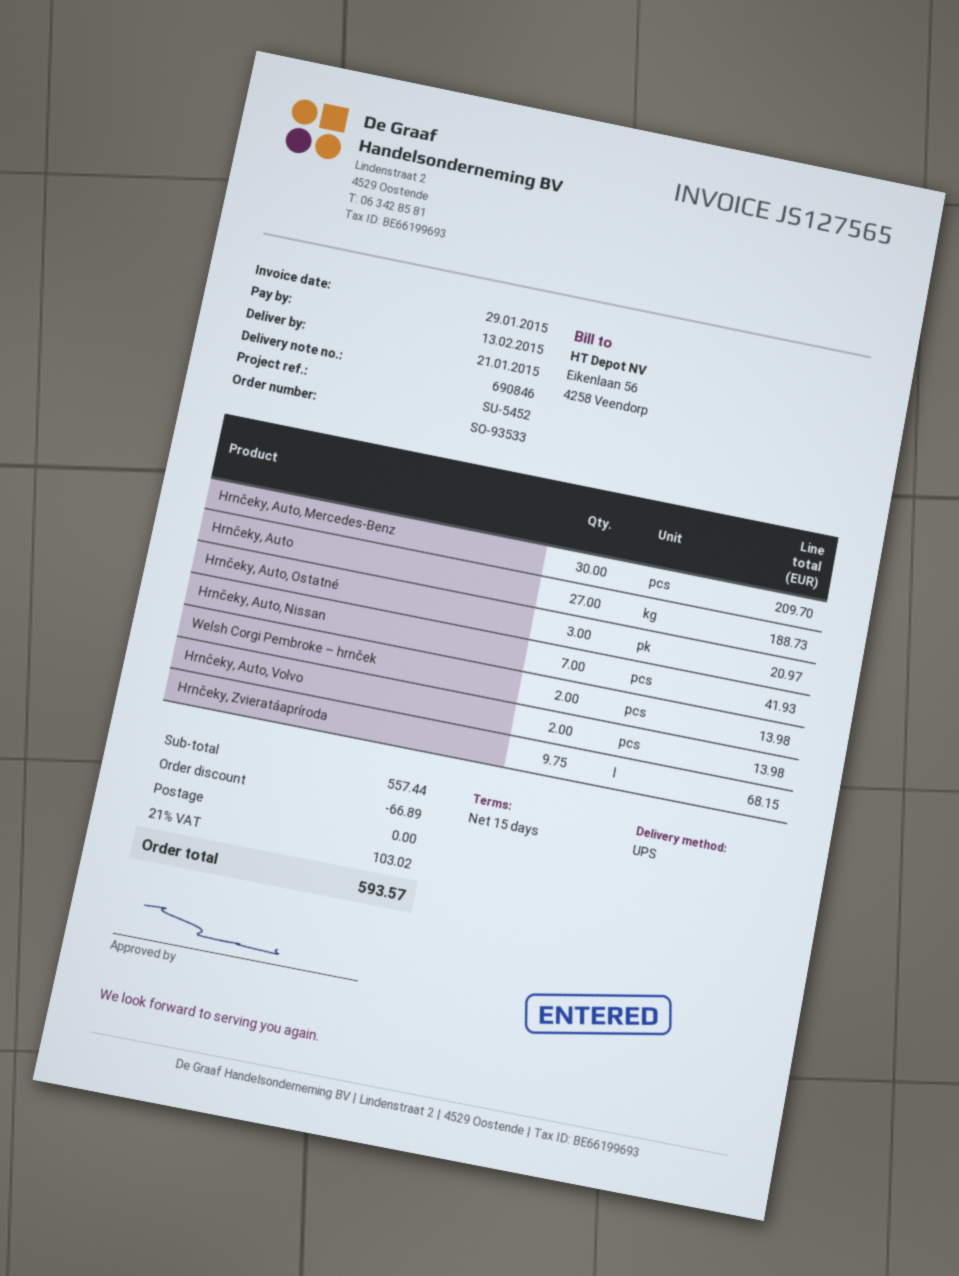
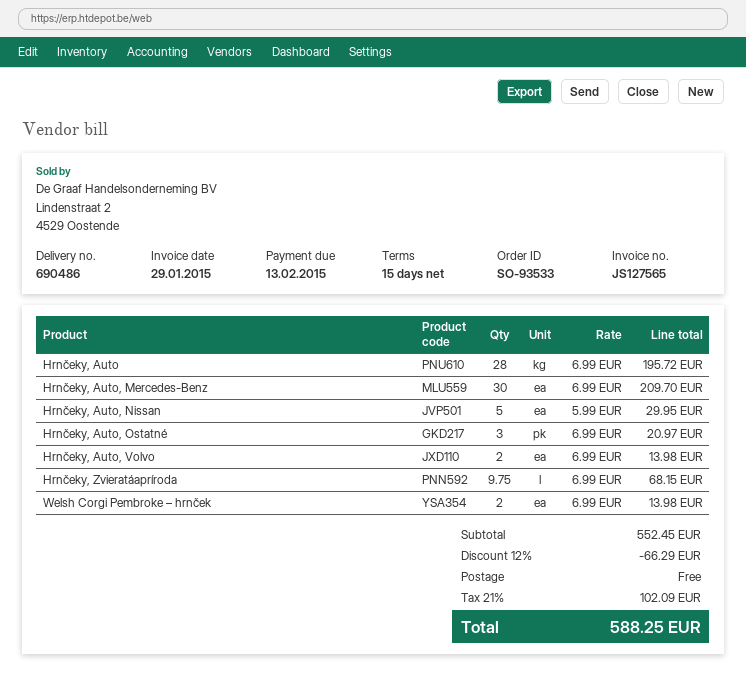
delivery note number: 690846 -> 690486
Hrnčeky, Auto: 27 for 188.73 -> 28 for 195.72
Hrnčeky, Auto, Nissan: 7 for 41.93 -> 5 for 29.95
subtotal: 557.44 -> 552.45
discount: 66.89 -> 66.29
tax: 21% = 103.02 -> 21% = 102.09
total: 593.57 -> 588.25

